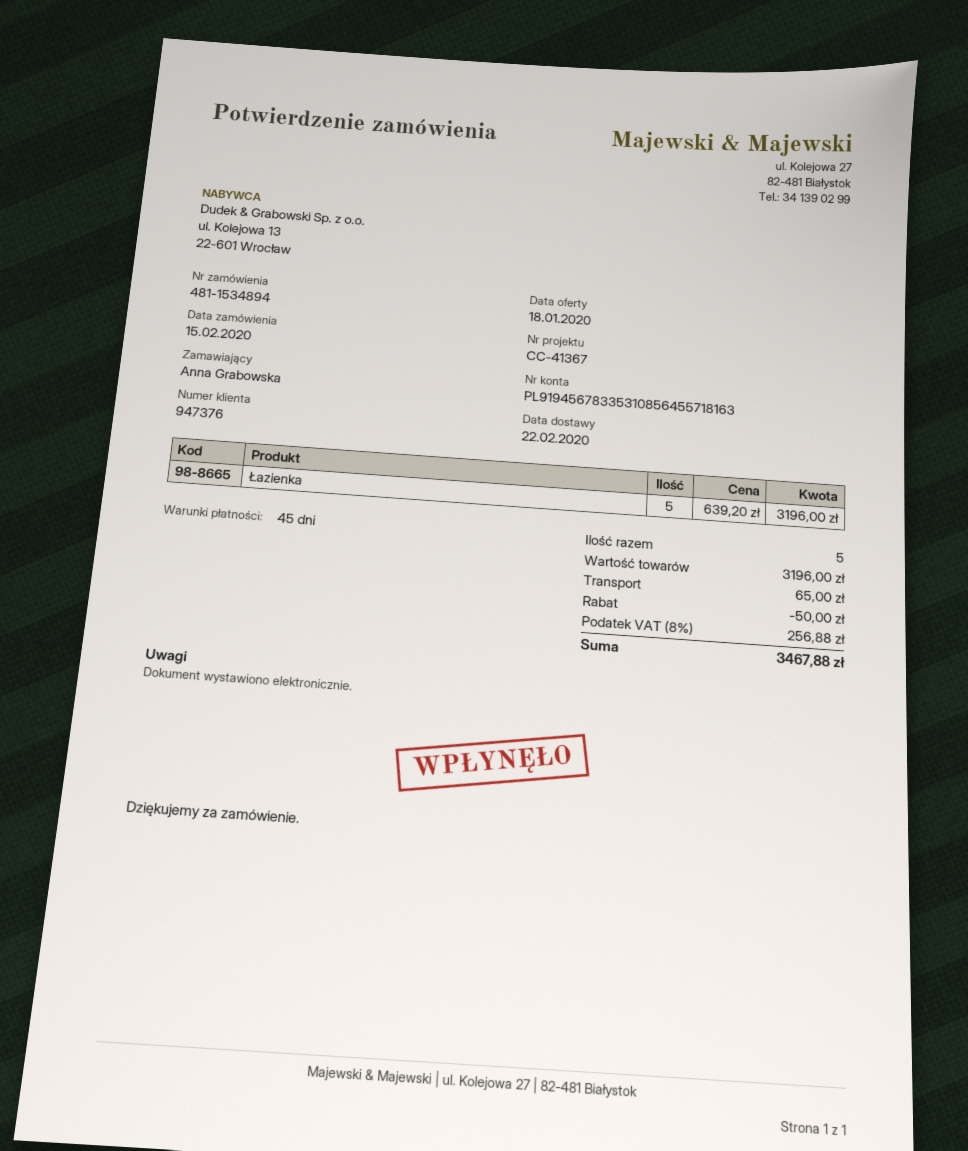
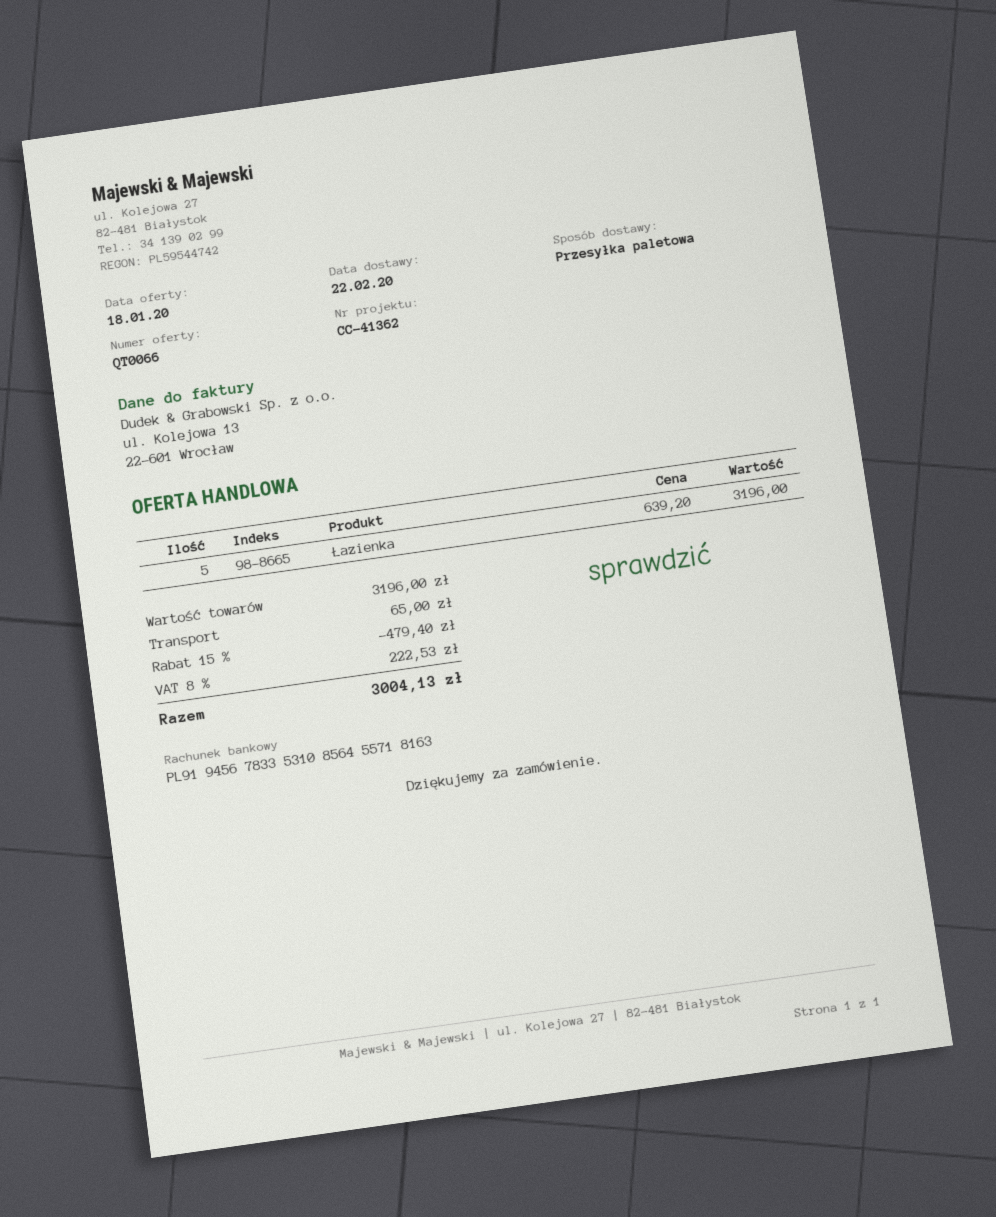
reference: CC-41367 -> CC-41362
discount: 50.00 -> 479.40
tax: 8% = 256.88 -> 8% = 222.53
total: 3467.88 -> 3004.13

